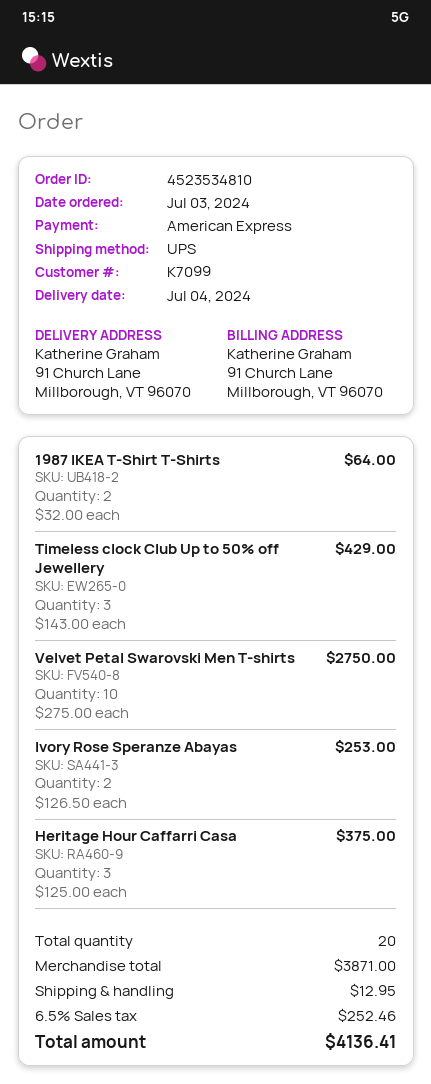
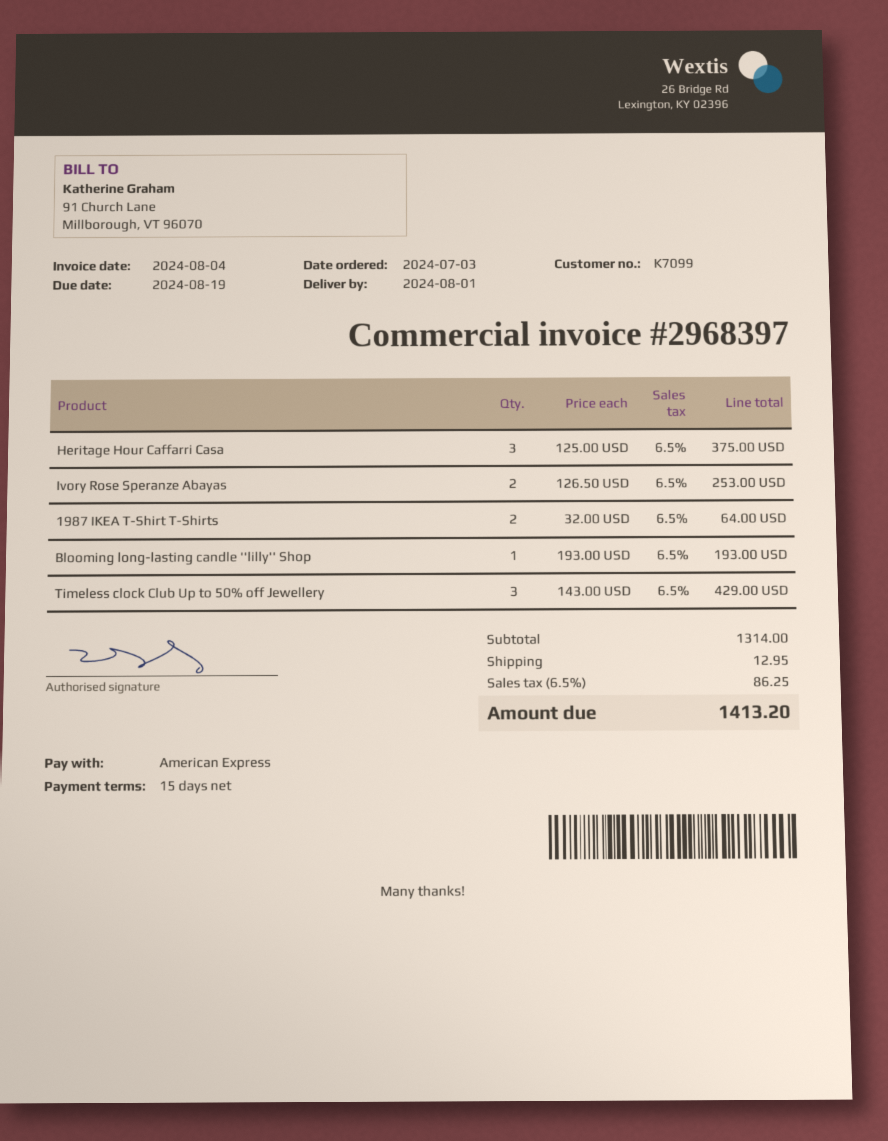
delivery date: 2024-07-04 -> 2024-08-01
Velvet Petal Swarovski Men T-shirts: 10 x 275.00 = 2750.00 -> none
Blooming long-lasting candle ''lilly'' Shop: none -> 1 x 193.00 = 193.00
subtotal: 3871.00 -> 1314.00
tax: 6.5% = 252.46 -> 6.5% = 86.25
total: 4136.41 -> 1413.20

